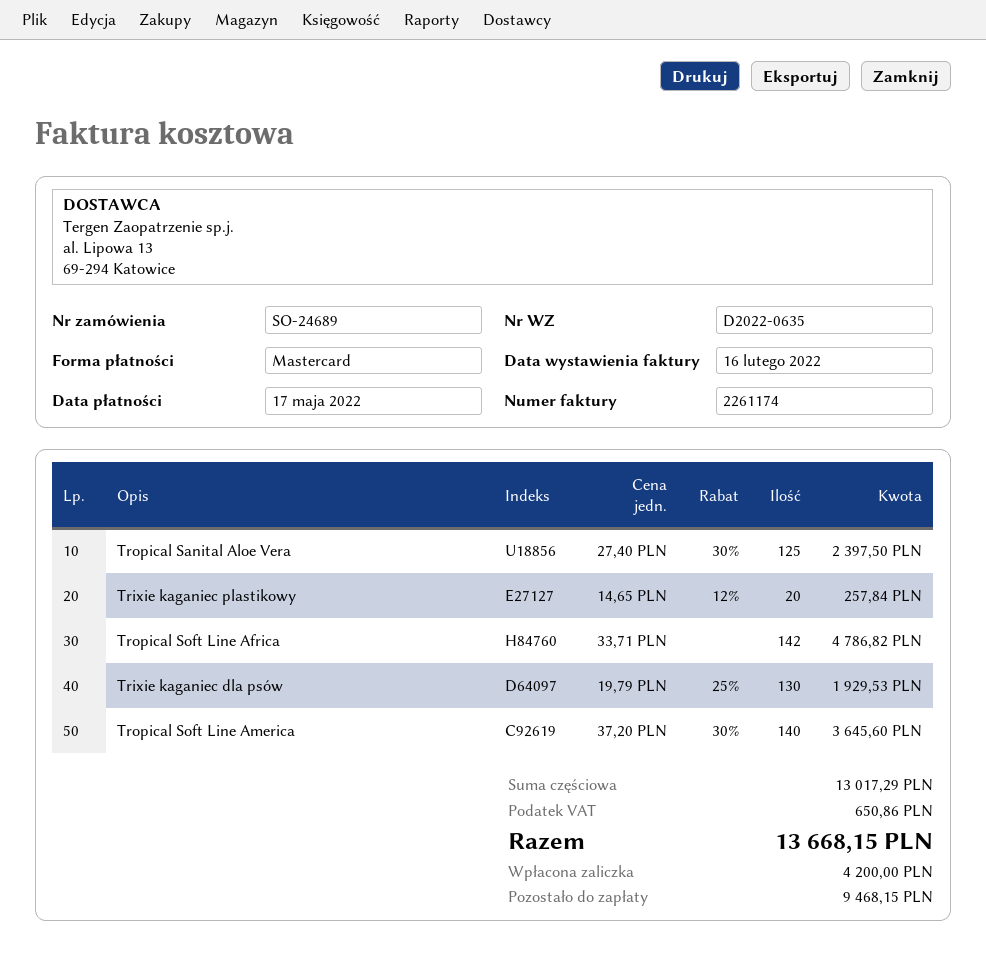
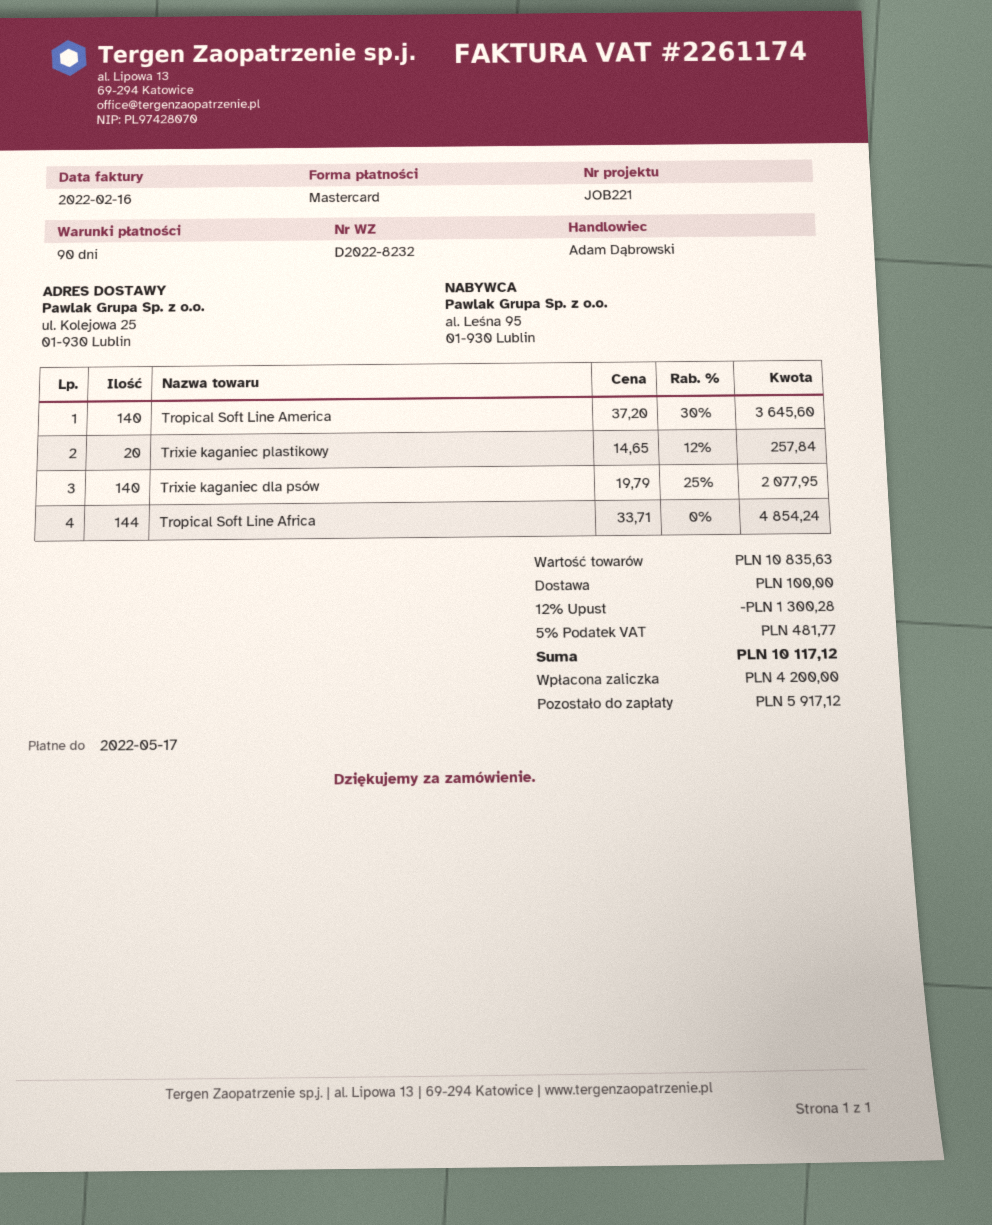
delivery note number: D2022-0635 -> D2022-8232
Tropical Sanital Aloe Vera: 125 x 27.40 - 30% = 2397.50 -> none
Tropical Soft Line Africa: 142 x 33.71 = 4786.82 -> 144 x 33.71 = 4854.24
Trixie kaganiec dla psów: 130 x 19.79 - 25% = 1929.53 -> 140 x 19.79 - 25% = 2077.95
subtotal: 13017.29 -> 10835.63
discount: none -> 12% = 1300.28
shipping: none -> 100.00
tax: 650.86 -> 481.77
total: 13668.15 -> 10117.12
balance: 9468.15 -> 5917.12

